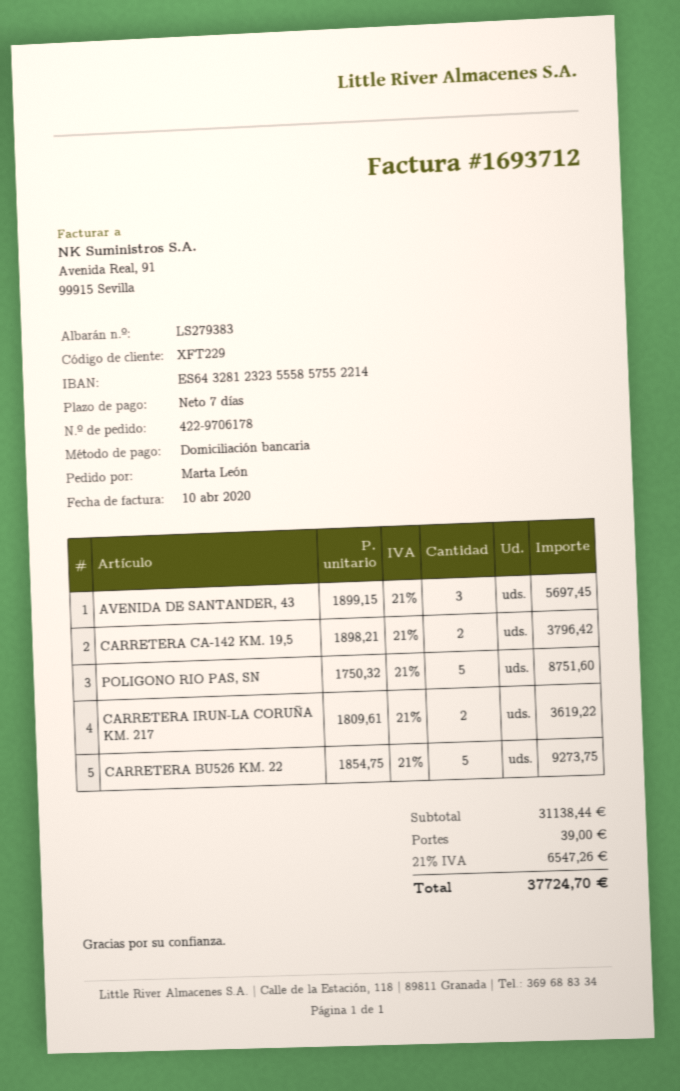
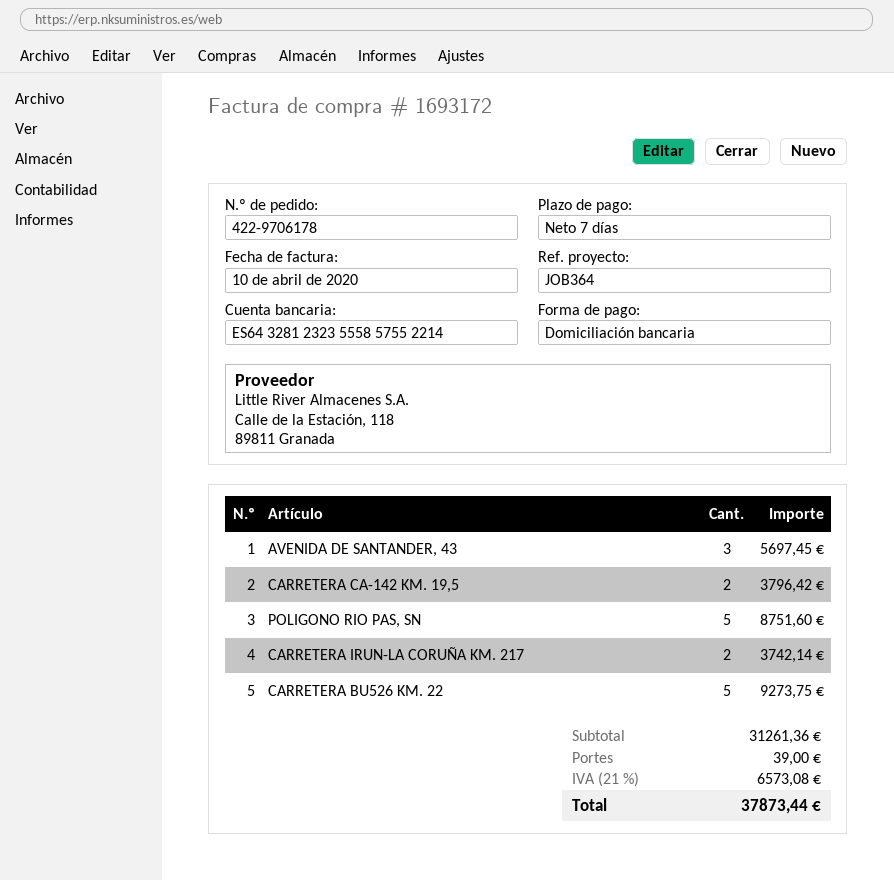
invoice number: 1693712 -> 1693172
CARRETERA IRUN-LA CORUÑA KM. 217: 2 for 3619.22 -> 2 for 3742.14
subtotal: 31138.44 -> 31261.36
tax: 21% = 6547.26 -> 21% = 6573.08
total: 37724.70 -> 37873.44

